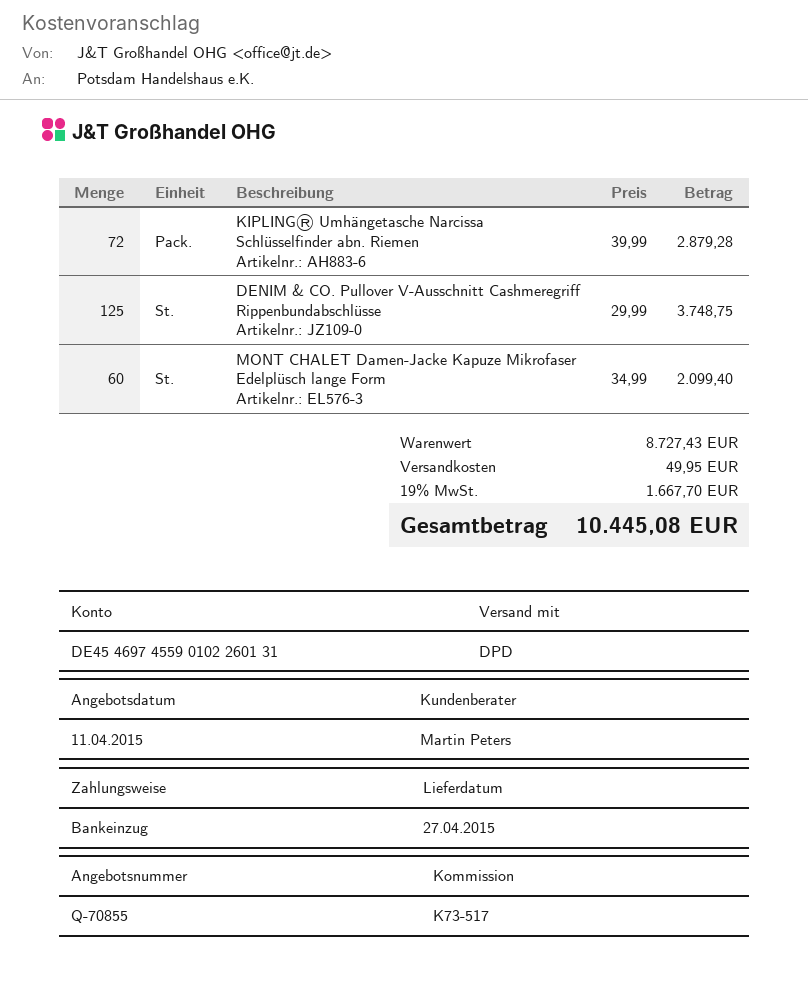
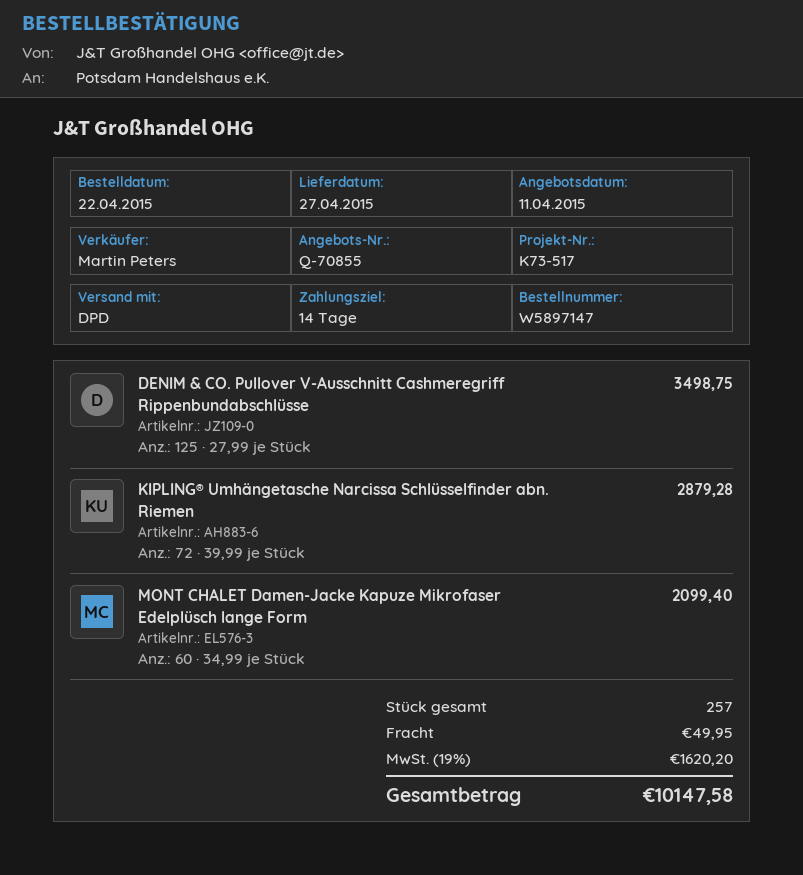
DENIM & CO. Pullover V-Ausschnitt Cashmeregriff Rippenbundabschlüsse: 125 x 29.99 = 3748.75 -> 125 x 27.99 = 3498.75
tax: 19% = 1667.70 -> 19% = 1620.20
total: 10445.08 -> 10147.58

